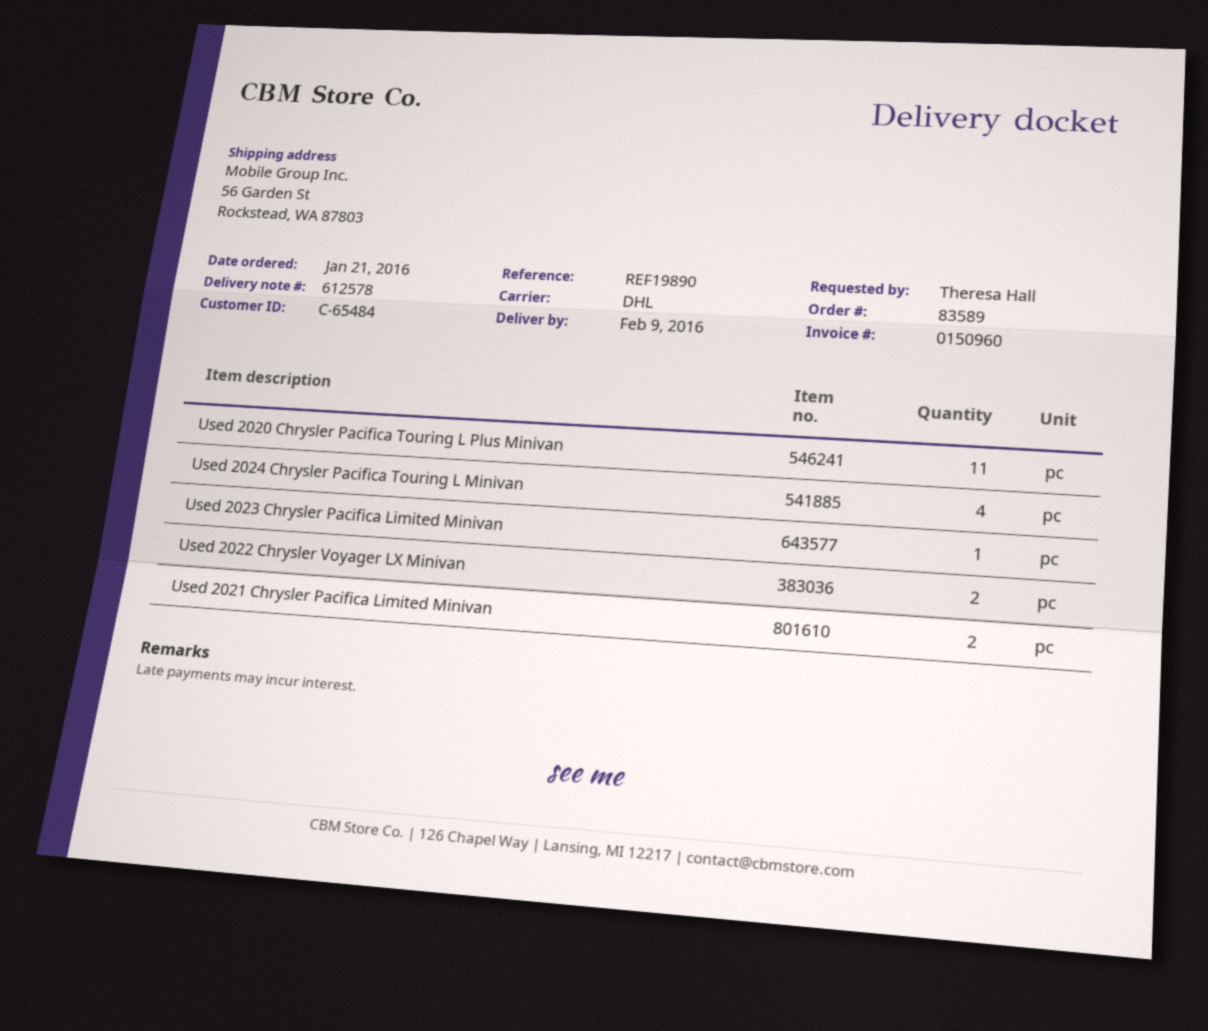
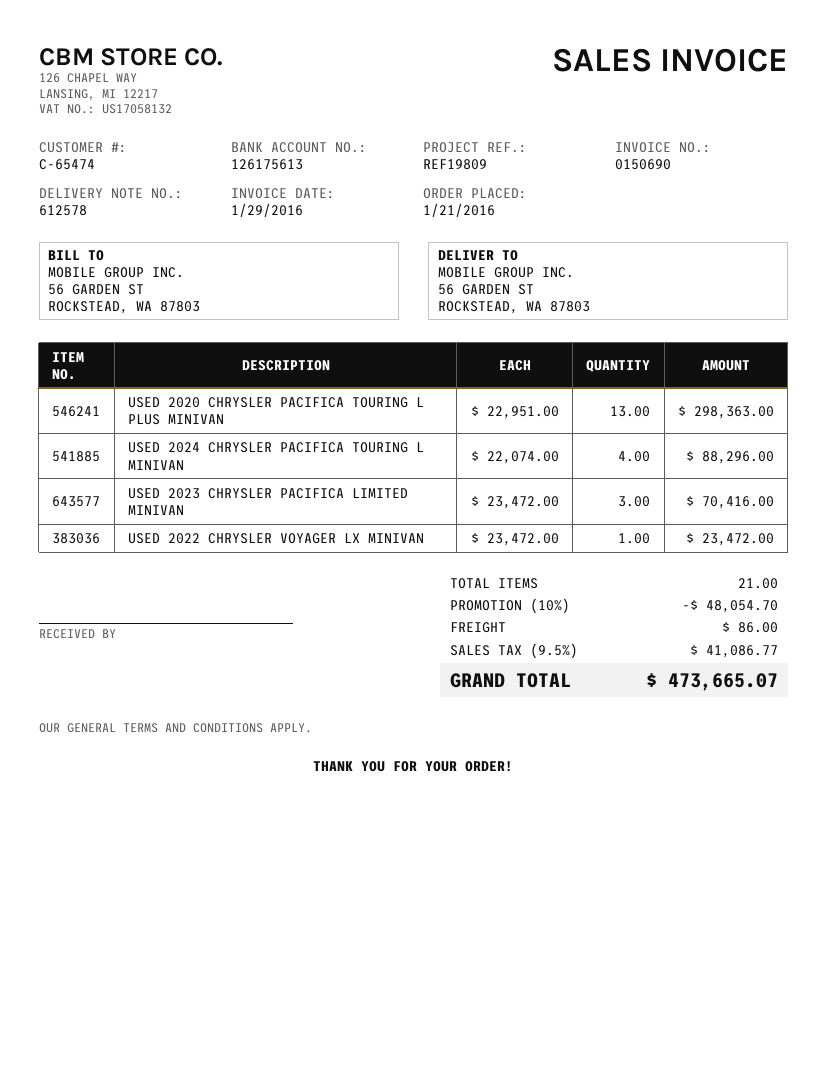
invoice number: 0150960 -> 0150690
customer number: C-65484 -> C-65474
reference: REF19890 -> REF19809
Used 2020 Chrysler Pacifica Touring L Plus Minivan: 11 -> 13
Used 2023 Chrysler Pacifica Limited Minivan: 1 -> 3
Used 2022 Chrysler Voyager LX Minivan: 2 -> 1
Used 2021 Chrysler Pacifica Limited Minivan: 2 -> none

